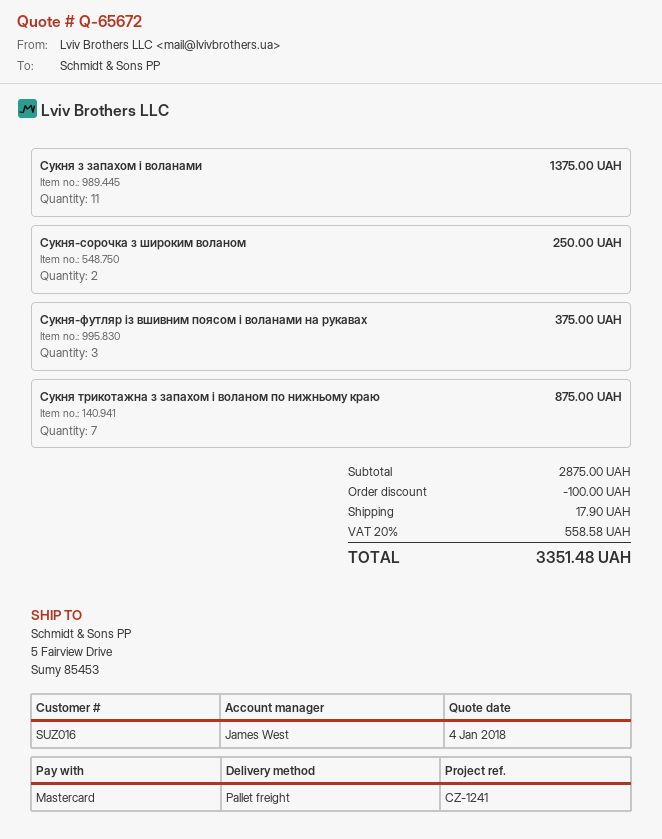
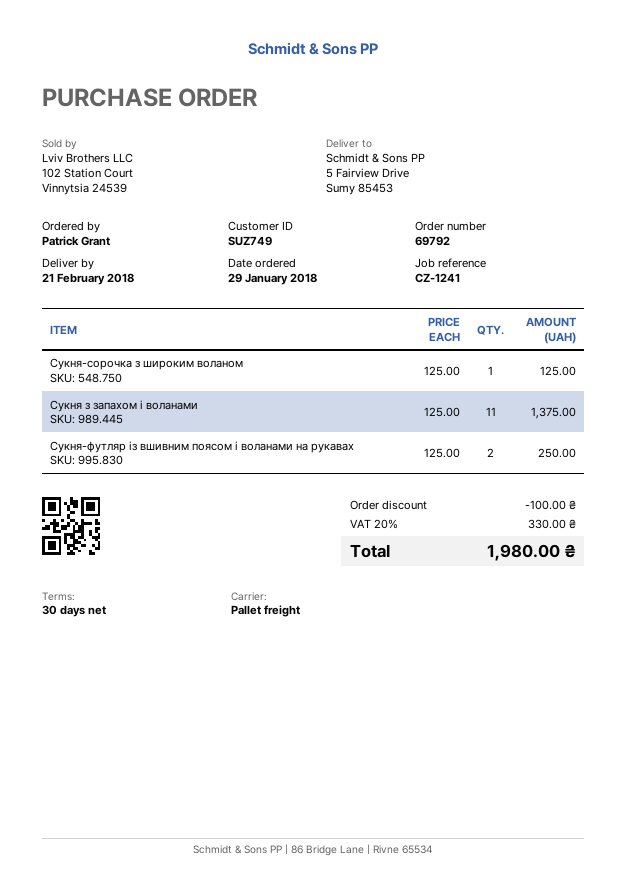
customer number: SUZ016 -> SUZ749
Сукня-сорочка з широким воланом: 2 for 250.00 -> 1 for 125.00
Сукня-футляр із вшивним поясом і воланами на рукавах: 3 for 375.00 -> 2 for 250.00
Сукня трикотажна з запахом і воланом по нижньому краю: 7 for 875.00 -> none
shipping: 17.90 -> none
tax: 20% = 558.58 -> 20% = 330.00
total: 3351.48 -> 1980.00

